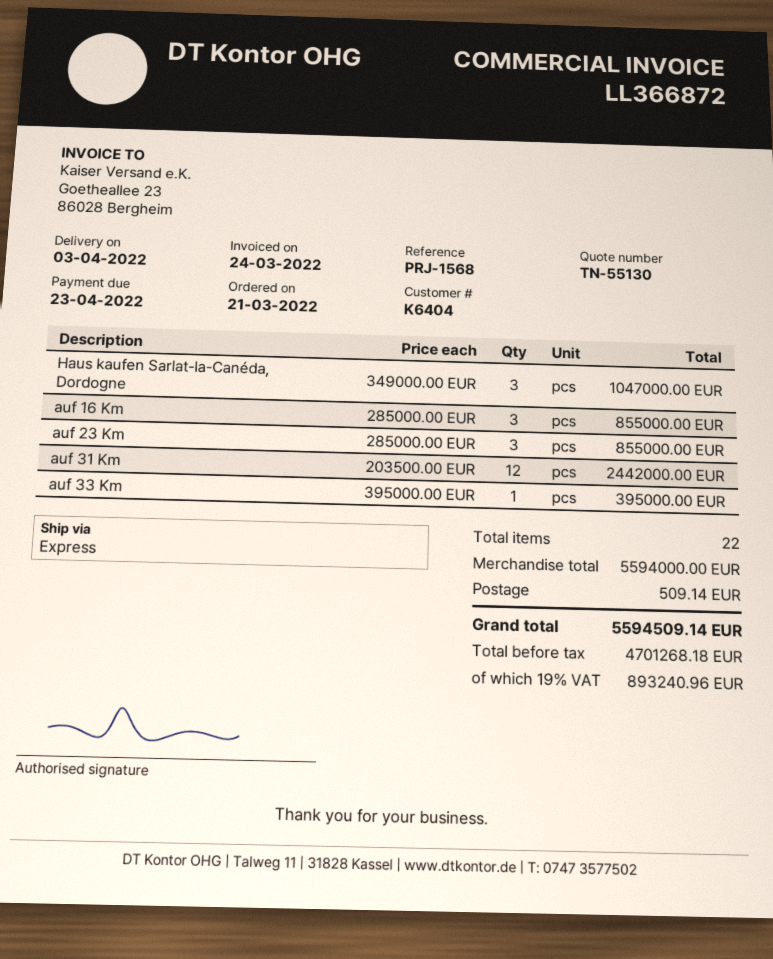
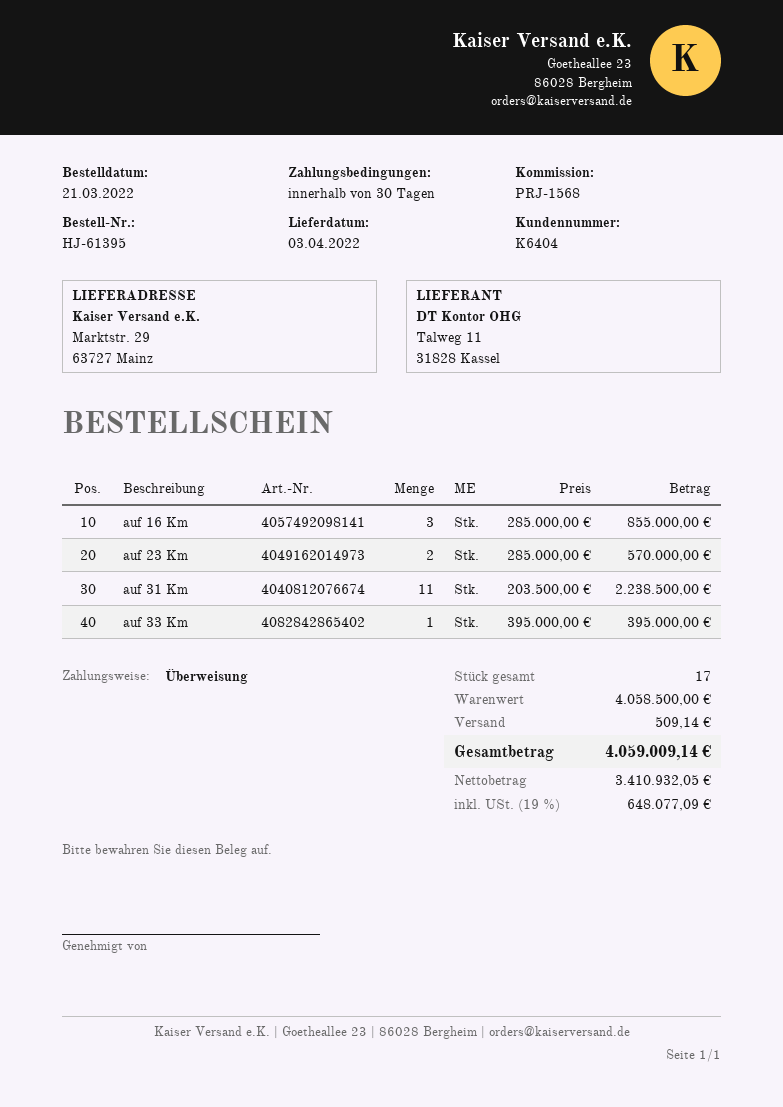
Haus kaufen Sarlat-la-Canéda, Dordogne: 3 x 349000.00 = 1047000.00 -> none
auf 23 Km: 3 x 285000.00 = 855000.00 -> 2 x 285000.00 = 570000.00
auf 31 Km: 12 x 203500.00 = 2442000.00 -> 11 x 203500.00 = 2238500.00
total quantity: 22 -> 17
subtotal: 5594000.00 -> 4058500.00
net: 4701268.18 -> 3410932.05
tax: 19% = 893240.96 -> 19% = 648077.09
total: 5594509.14 -> 4059009.14

